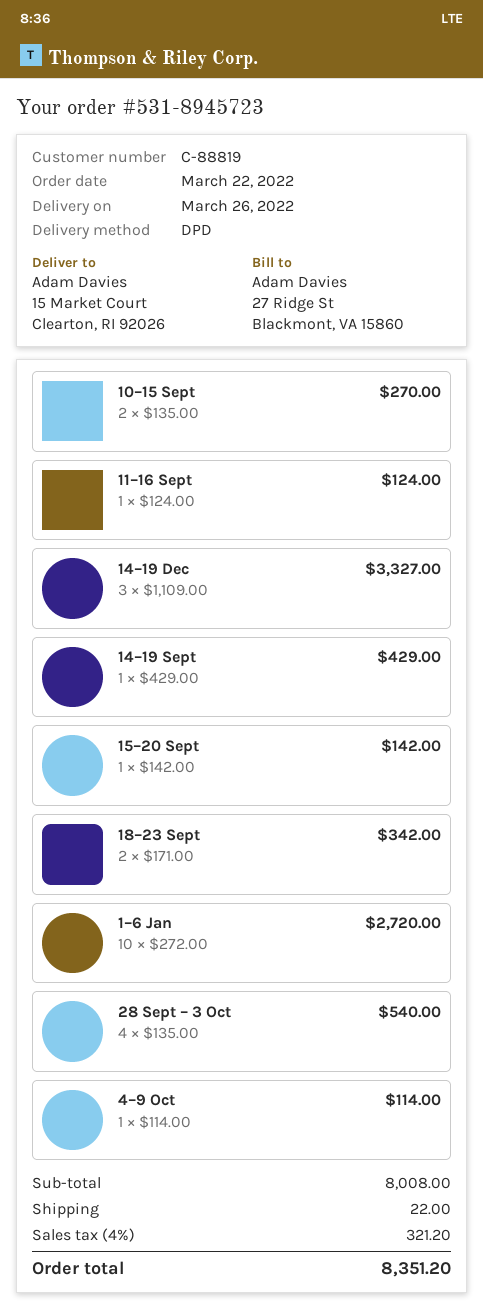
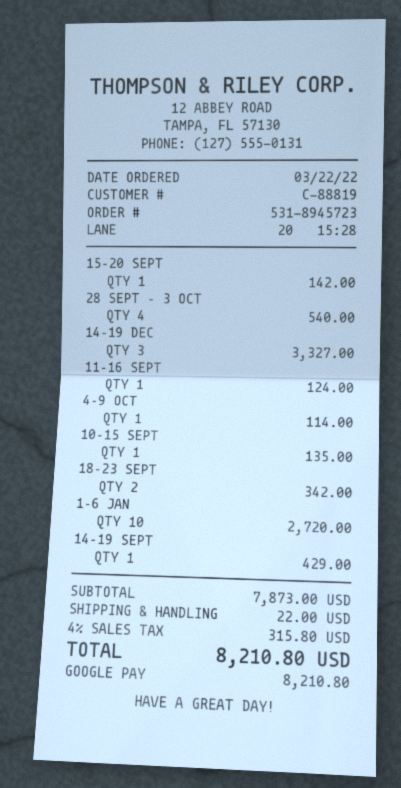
10–15 Sept: 2 for 270.00 -> 1 for 135.00
subtotal: 8008.00 -> 7873.00
tax: 4% = 321.20 -> 4% = 315.80
total: 8351.20 -> 8210.80

